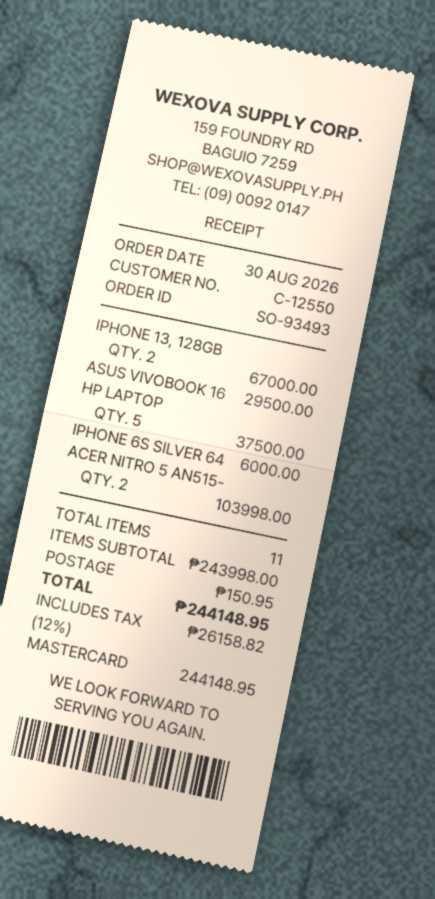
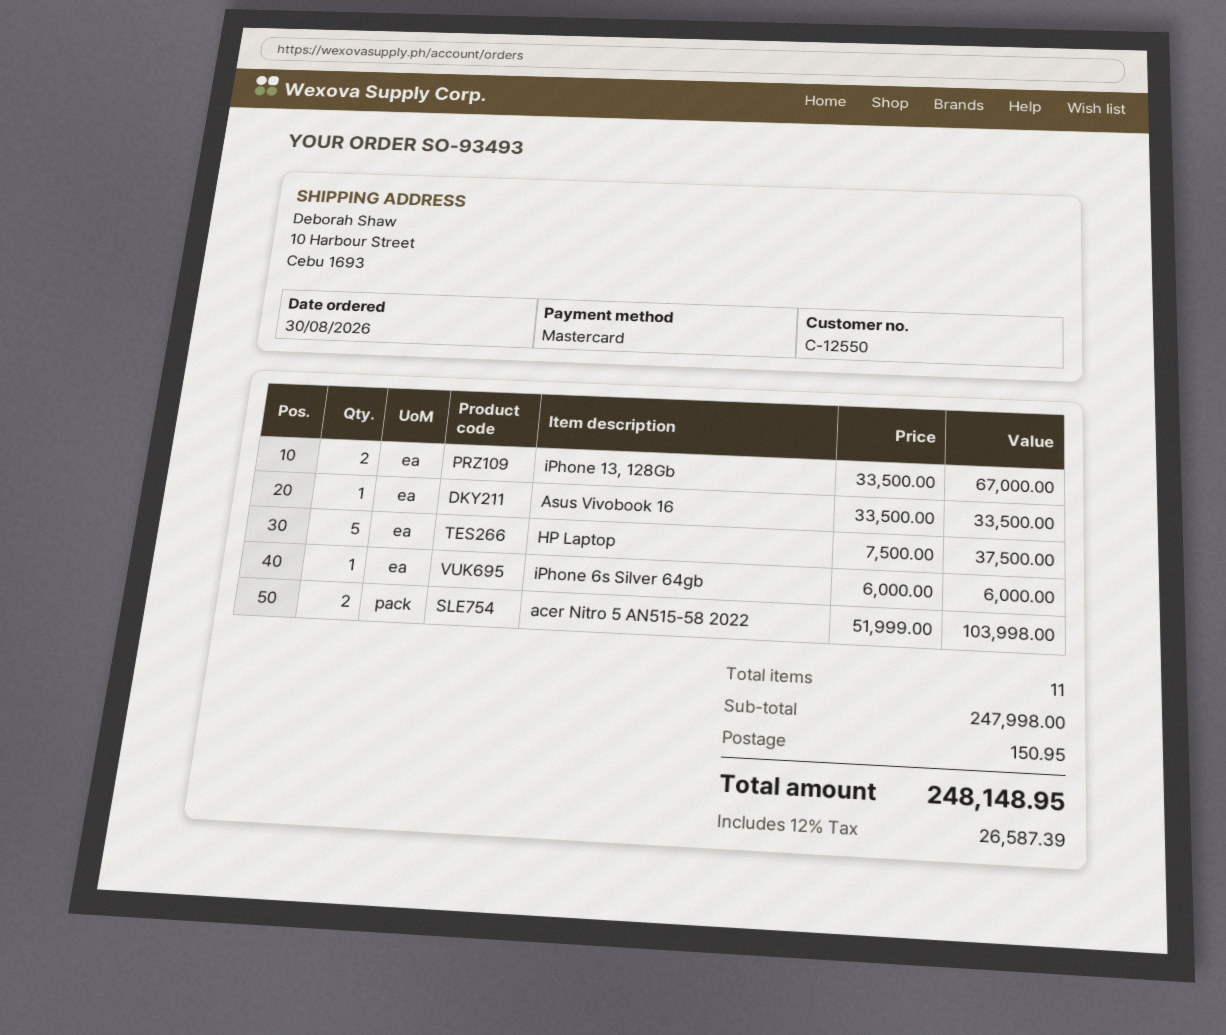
ASUS VIVOBOOK 16: 1 for 29500.00 -> 1 for 33500.00
subtotal: 243998.00 -> 247998.00
tax: 12% = 26158.82 -> 12% = 26587.39
total: 244148.95 -> 248148.95

